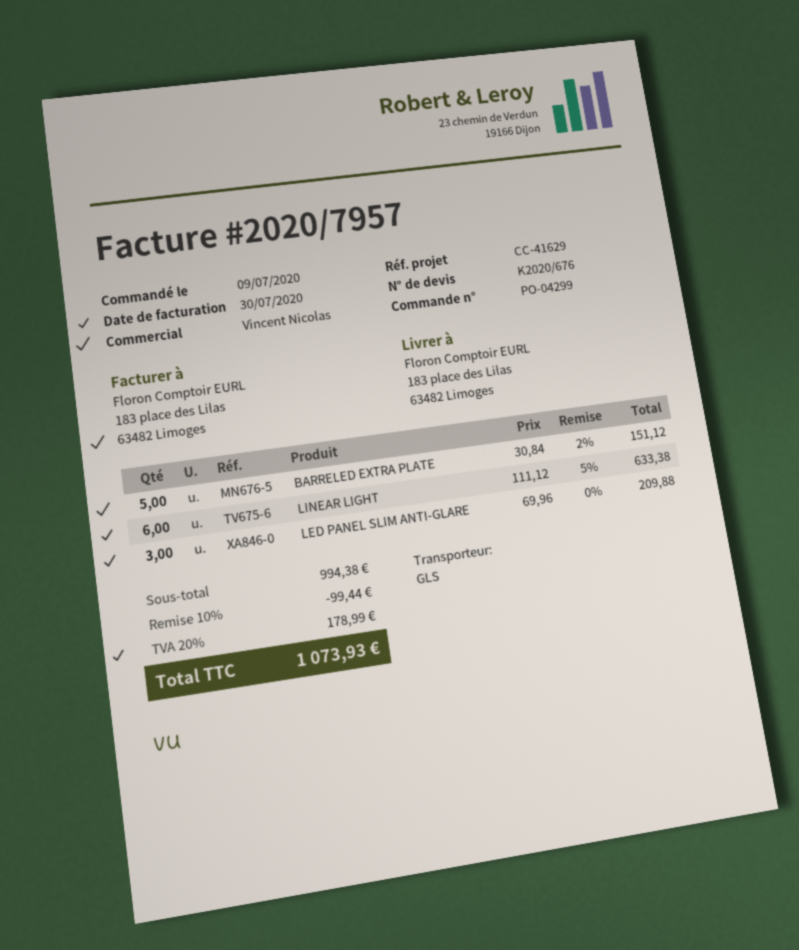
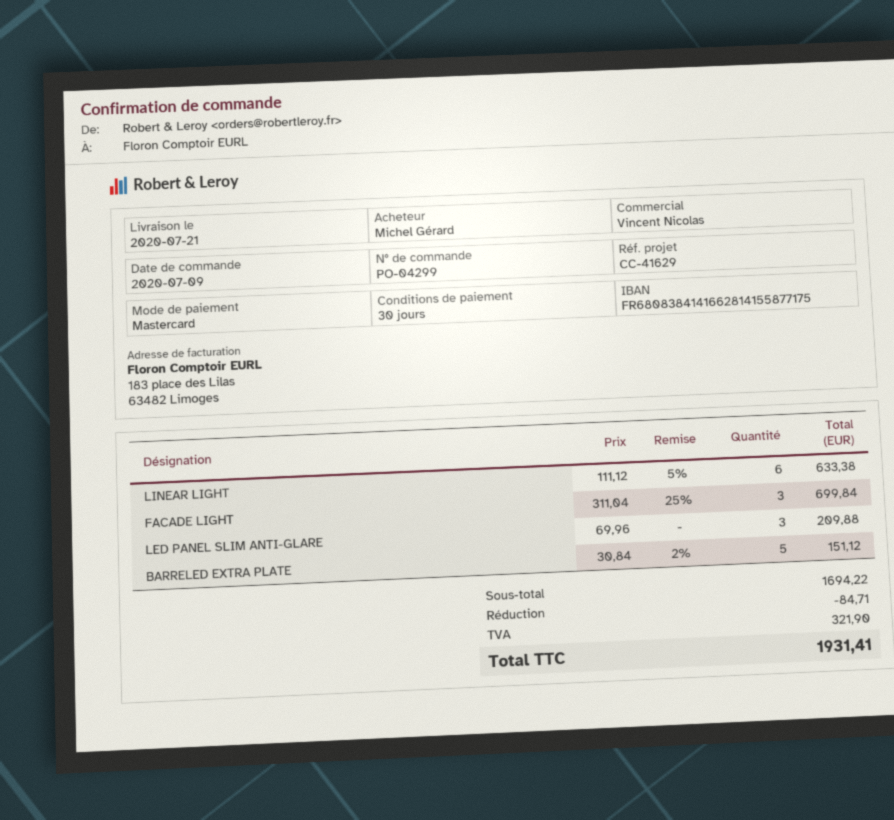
FACADE LIGHT: none -> 3 x 311.04 - 25% = 699.84
subtotal: 994.38 -> 1694.22
discount: 99.44 -> 84.71
tax: 178.99 -> 321.90
total: 1073.93 -> 1931.41

